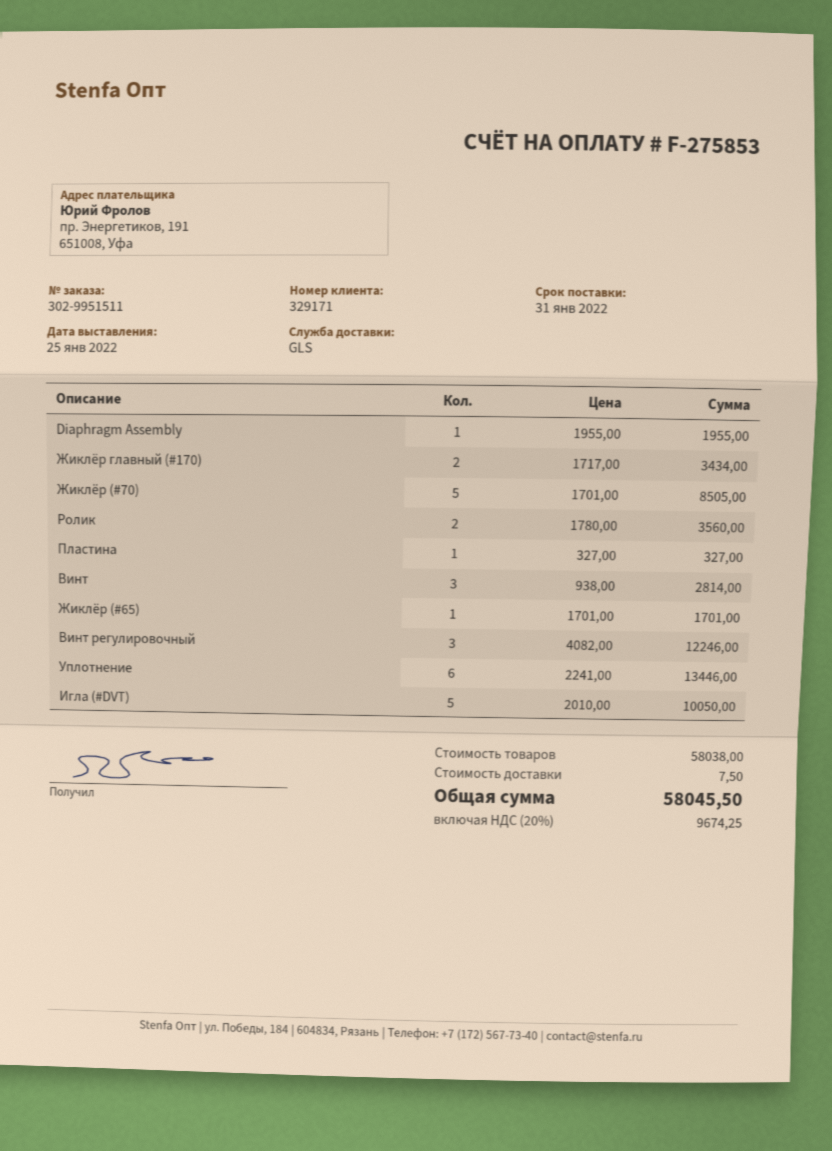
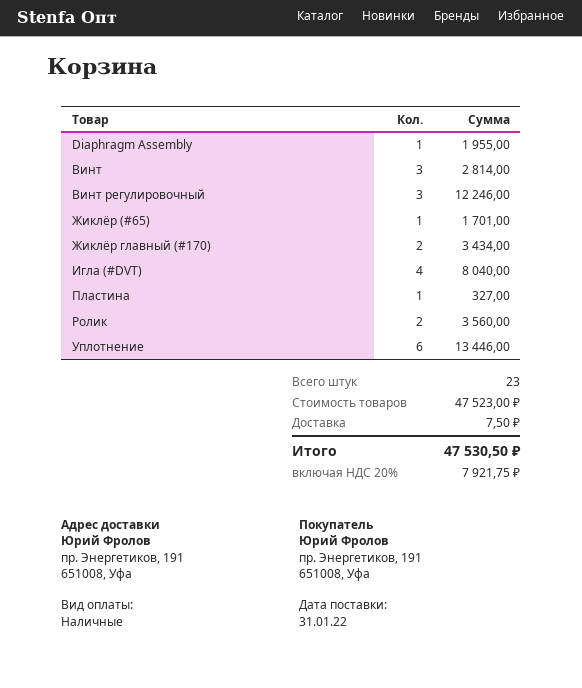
Жиклёр (#70): 5 for 8505.00 -> none
Игла (#DVT): 5 for 10050.00 -> 4 for 8040.00
subtotal: 58038.00 -> 47523.00
tax: 20% = 9674.25 -> 20% = 7921.75
total: 58045.50 -> 47530.50

